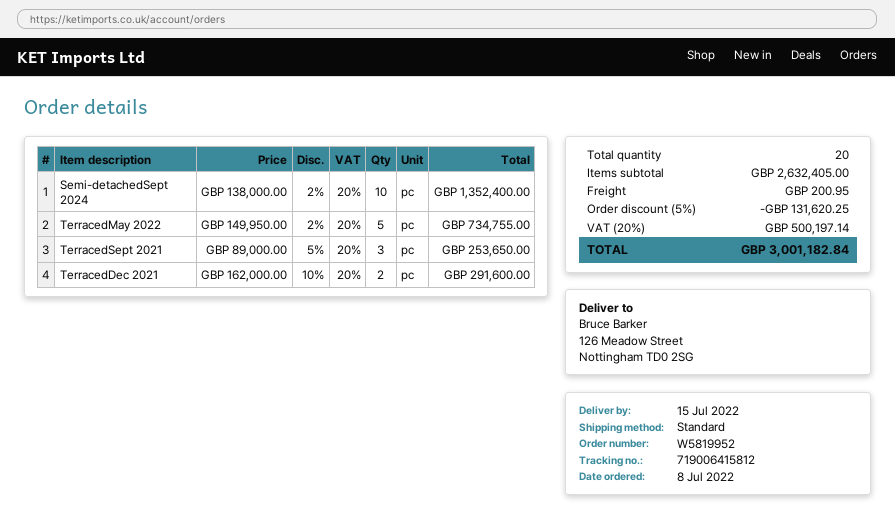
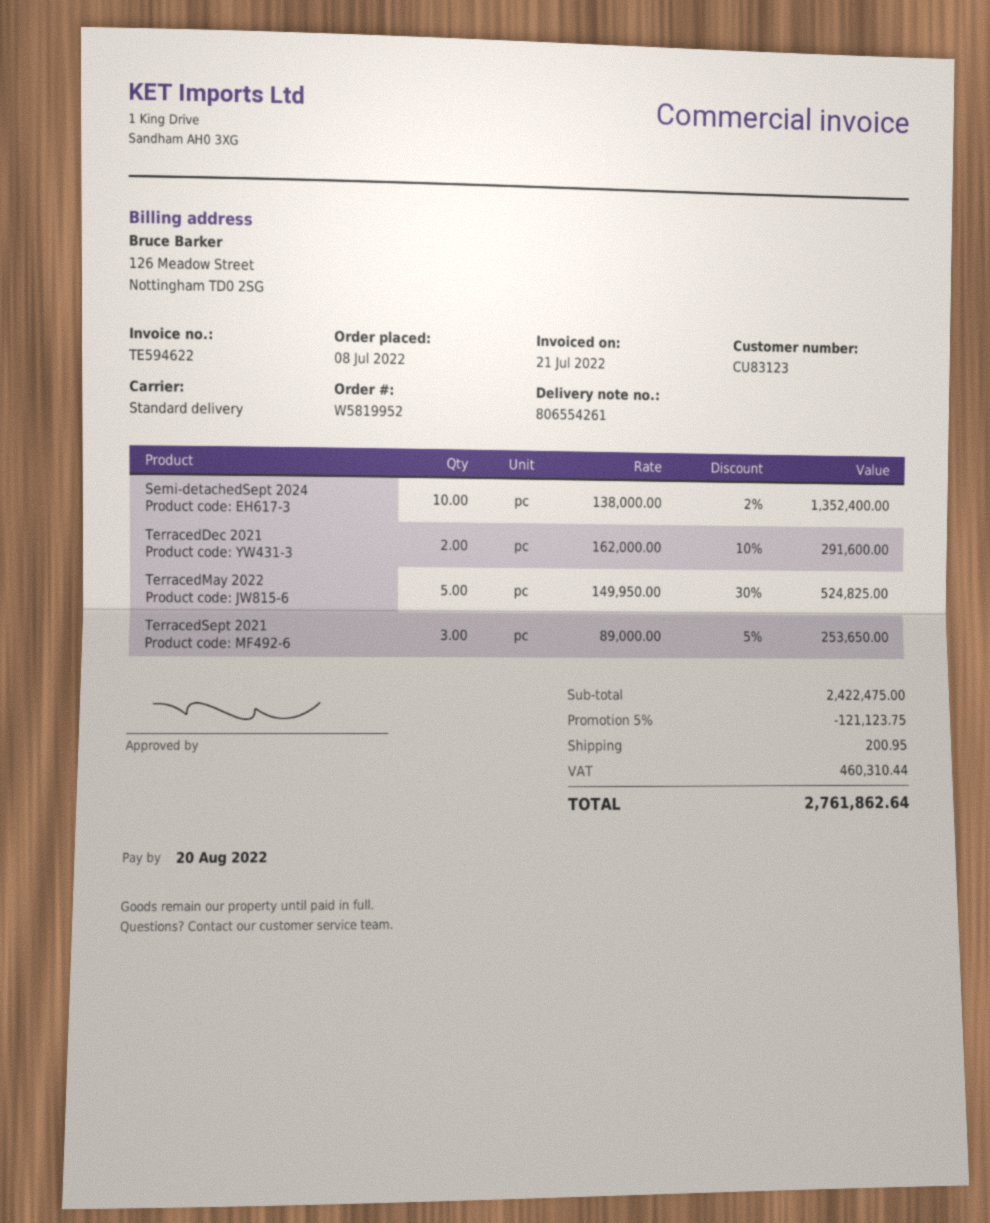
TerracedMay 2022: 5 x 149950.00 - 2% = 734755.00 -> 5 x 149950.00 - 30% = 524825.00
subtotal: 2632405.00 -> 2422475.00
discount: 5% = 131620.25 -> 5% = 121123.75
tax: 500197.14 -> 460310.44
total: 3001182.84 -> 2761862.64

